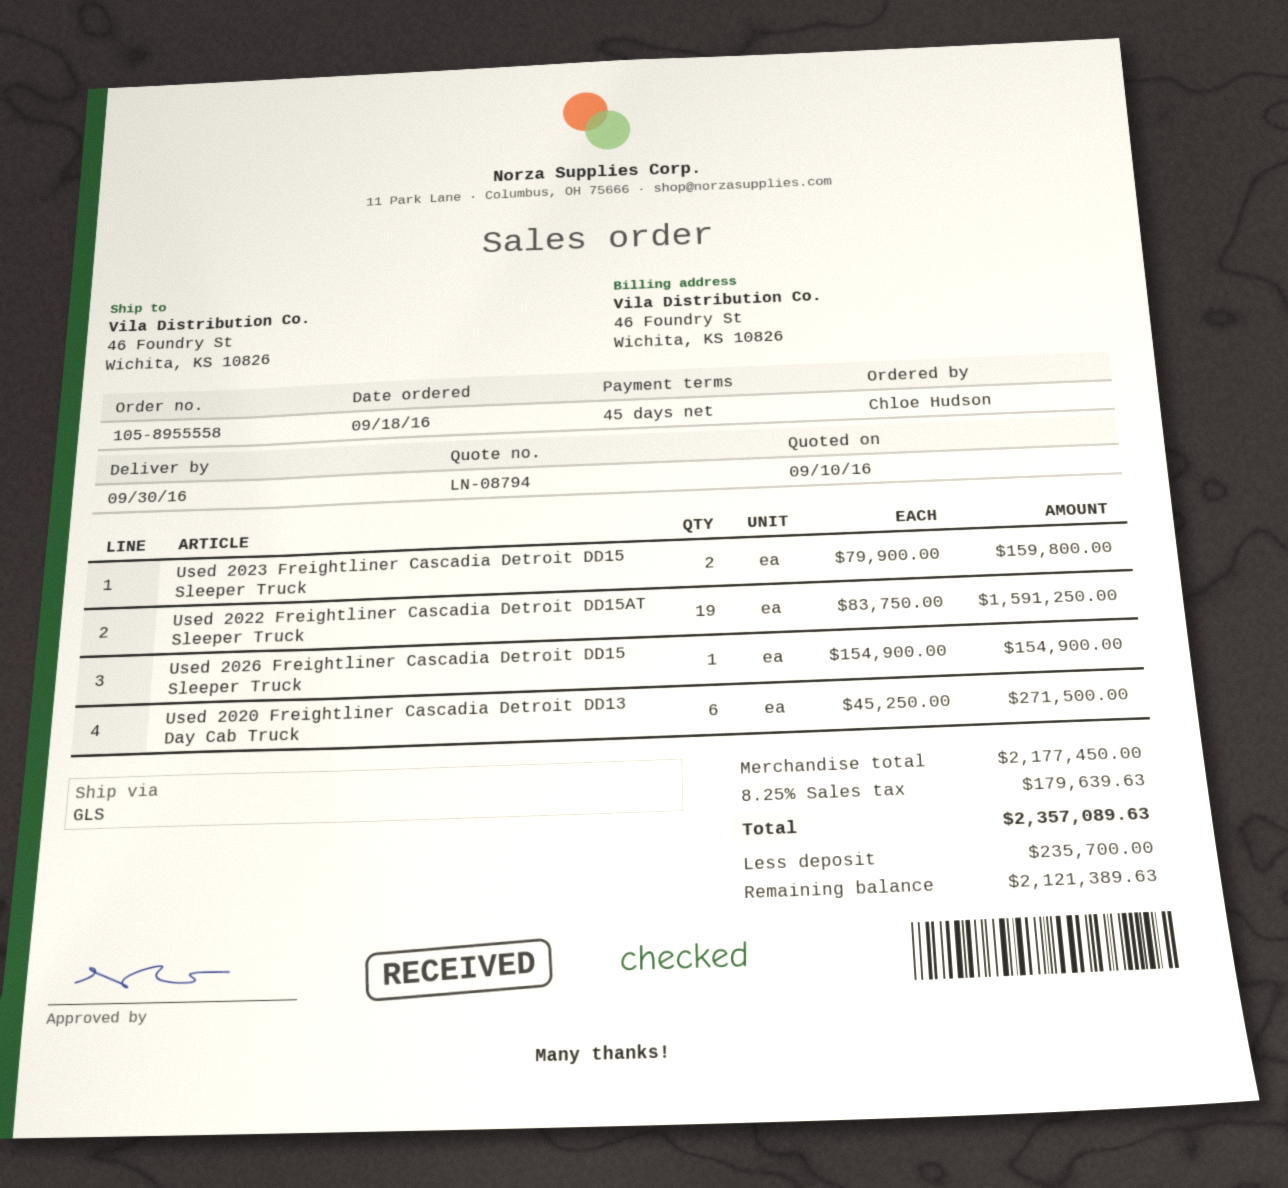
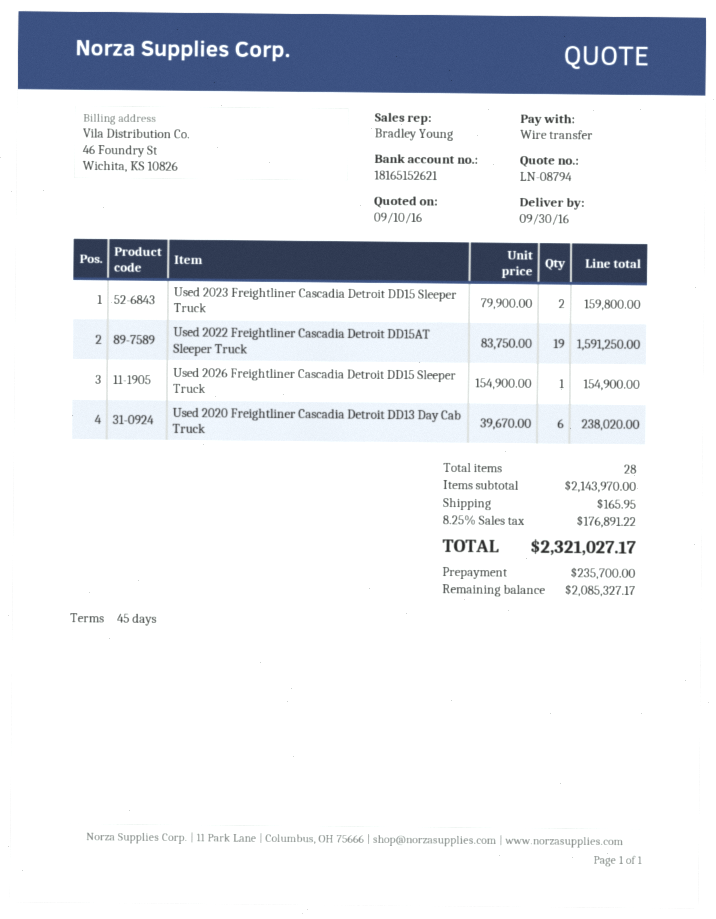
Used 2020 Freightliner Cascadia Detroit DD13 Day Cab Truck: 6 x 45250.00 = 271500.00 -> 6 x 39670.00 = 238020.00
subtotal: 2177450.00 -> 2143970.00
shipping: none -> 165.95
tax: 8.25% = 179639.63 -> 8.25% = 176891.22
total: 2357089.63 -> 2321027.17
balance: 2121389.63 -> 2085327.17

